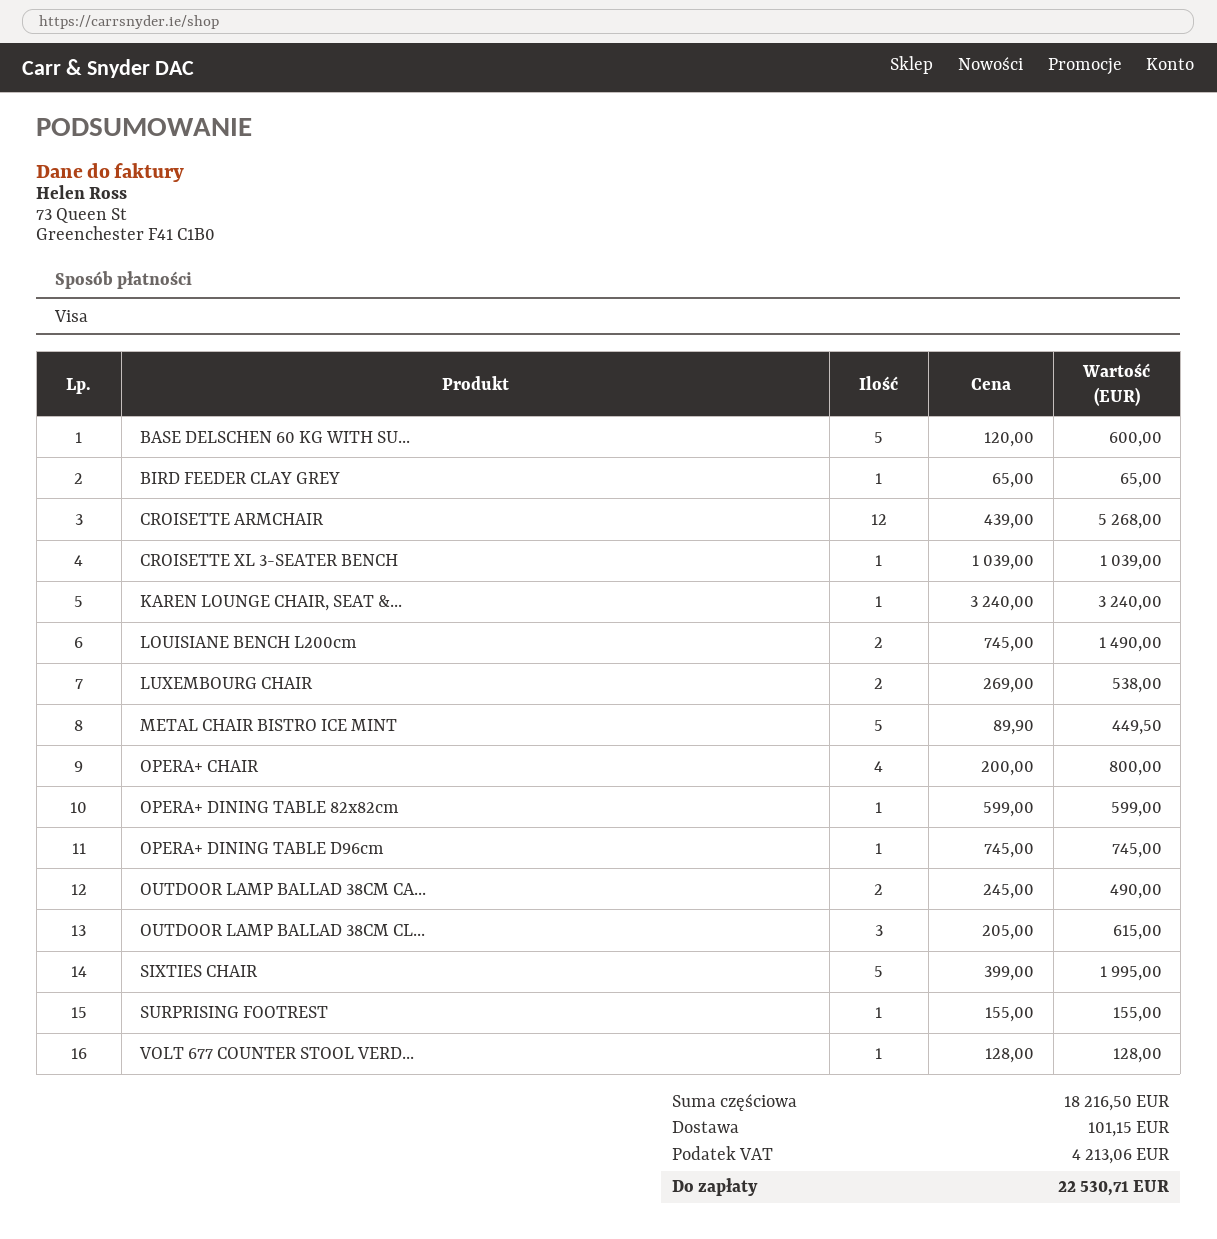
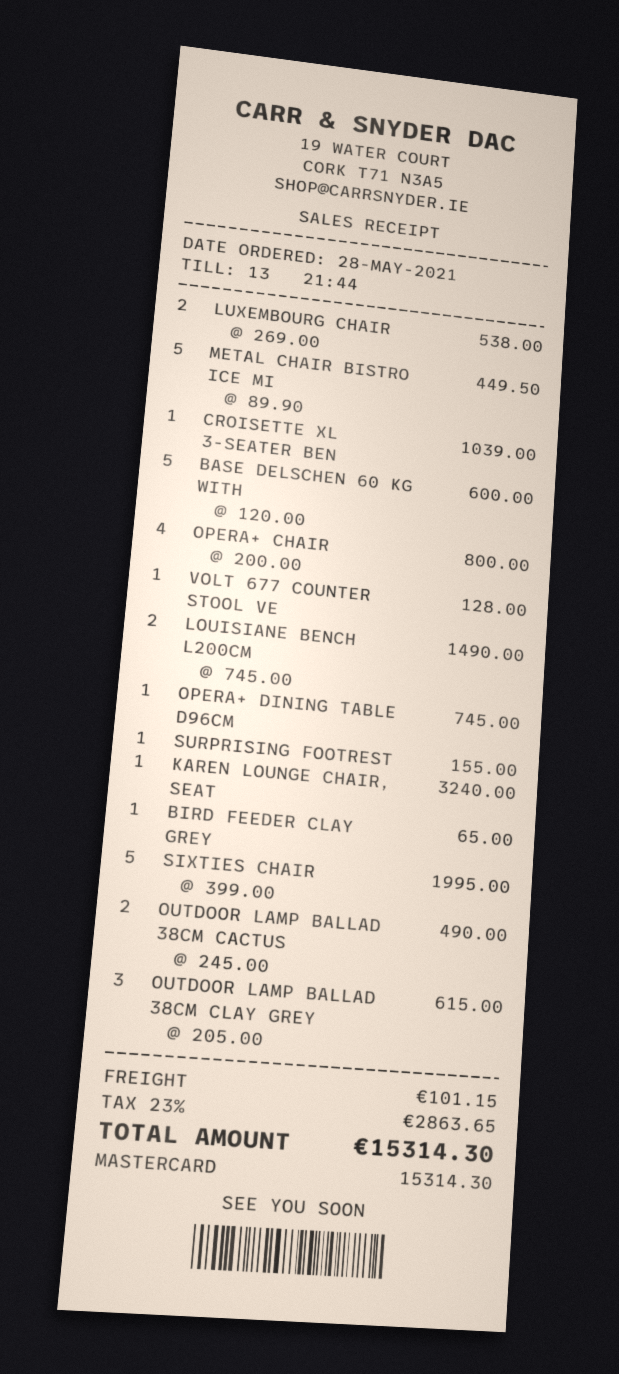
payment method: Visa -> Mastercard
CROISETTE ARMCHAIR: 12 x 439.00 = 5268.00 -> none
OPERA+ DINING TABLE 82x82cm: 1 x 599.00 = 599.00 -> none
tax: 4213.06 -> 2863.65
total: 22530.71 -> 15314.30

